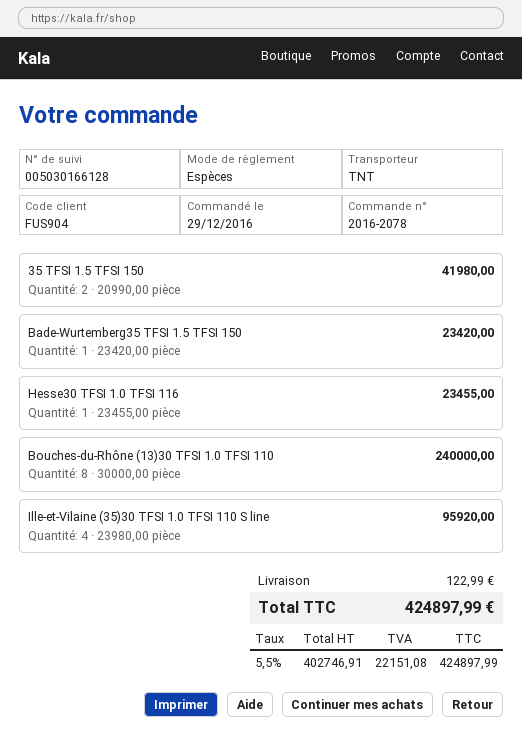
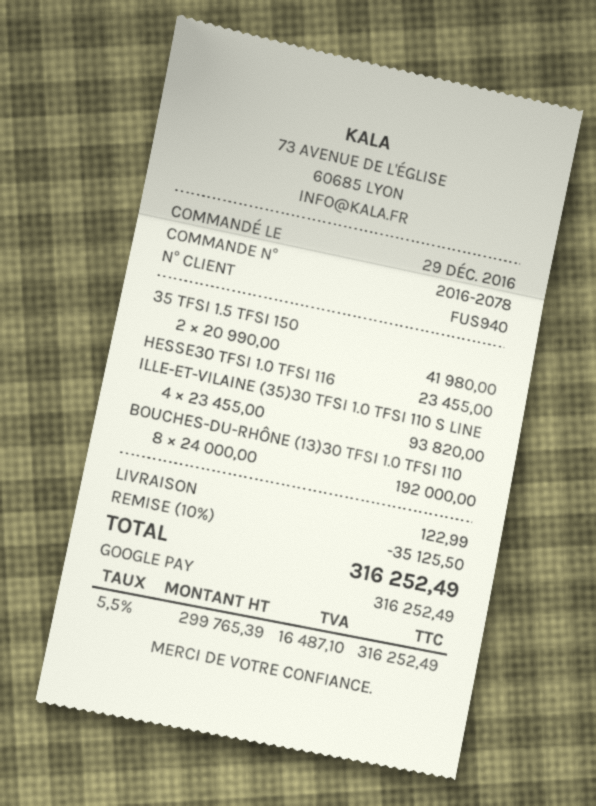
customer number: FUS904 -> FUS940
payment method: cash -> Google Pay
Bade-Wurtemberg35 TFSI 1.5 TFSI 150: 1 x 23420.00 = 23420.00 -> none
Bouches-du-Rhône (13)30 TFSI 1.0 TFSI 110: 8 x 30000.00 = 240000.00 -> 8 x 24000.00 = 192000.00
Ille-et-Vilaine (35)30 TFSI 1.0 TFSI 110 S line: 4 x 23980.00 = 95920.00 -> 4 x 23455.00 = 93820.00
discount: none -> 10% = 35125.50
net: 402746.91 -> 299765.39
tax: 5.5% = 22151.08 -> 5.5% = 16487.10
total: 424897.99 -> 316252.49

